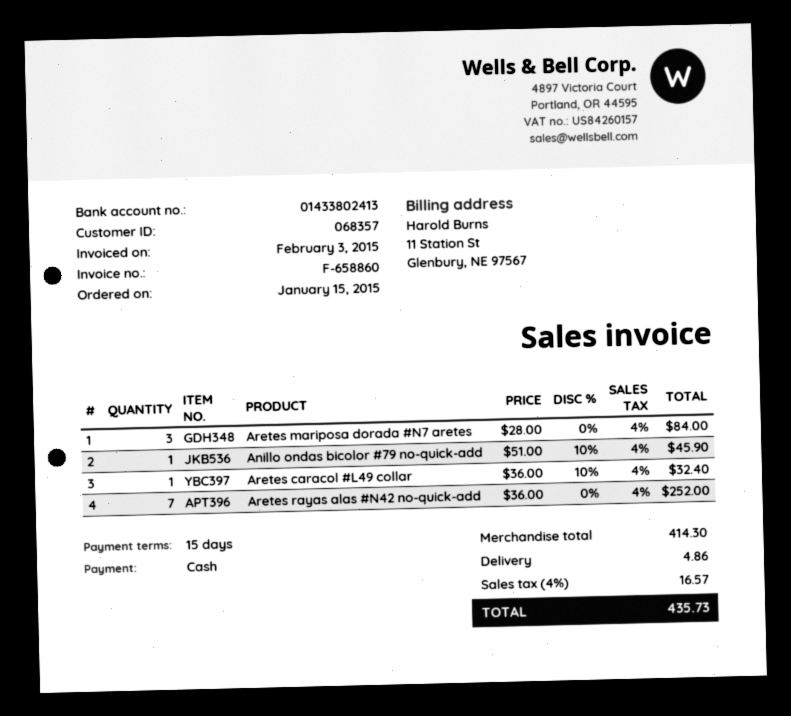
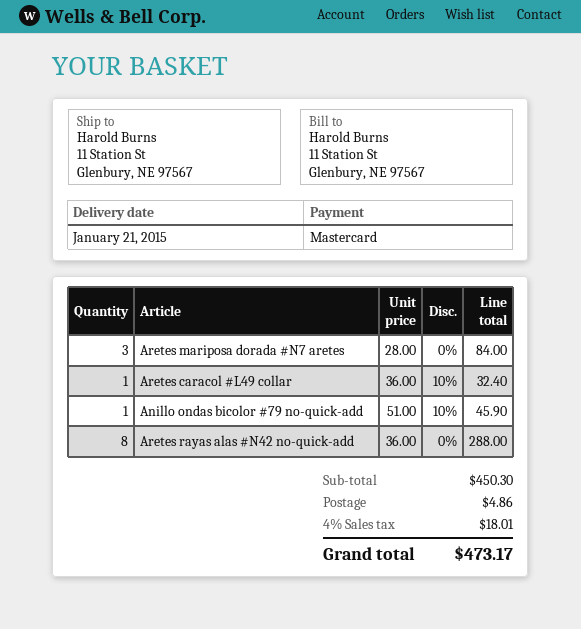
payment method: cash -> Mastercard
Aretes rayas alas #N42 no-quick-add: 7 x 36.00 = 252.00 -> 8 x 36.00 = 288.00
subtotal: 414.30 -> 450.30
tax: 4% = 16.57 -> 4% = 18.01
total: 435.73 -> 473.17

